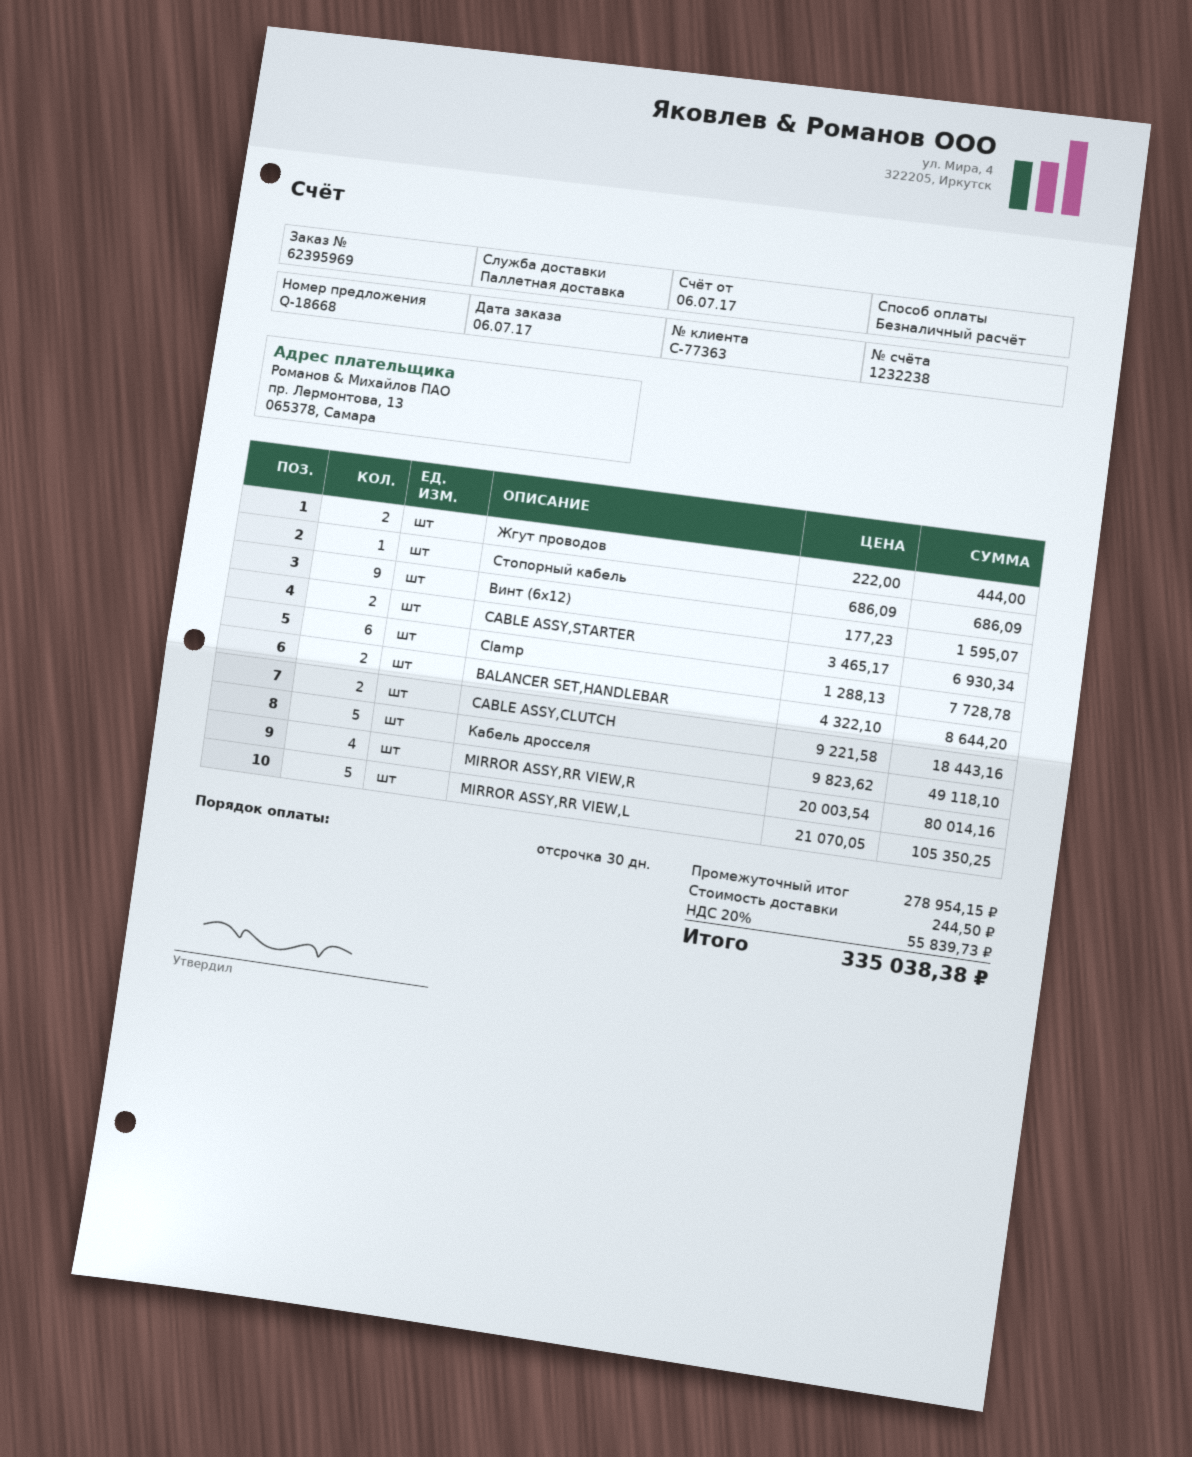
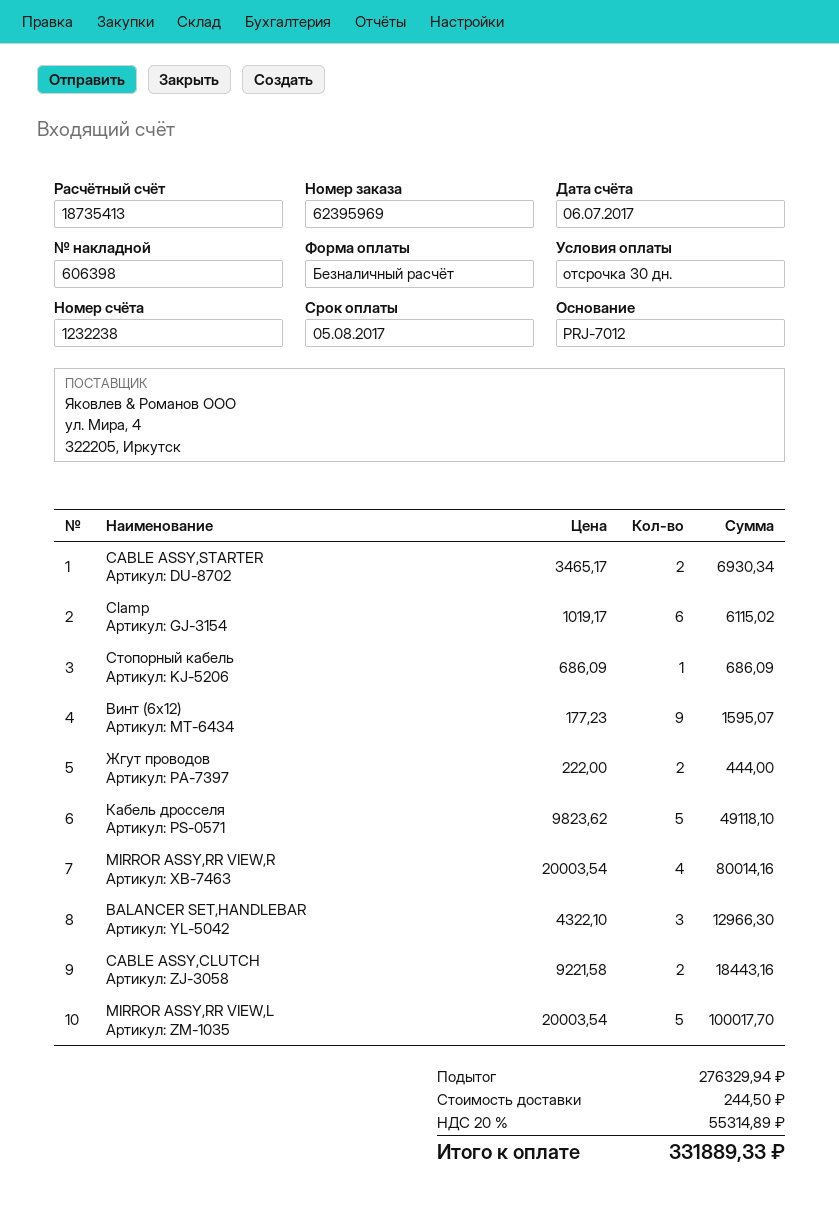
Clamp: 6 x 1288.13 = 7728.78 -> 6 x 1019.17 = 6115.02
BALANCER SET,HANDLEBAR: 2 x 4322.10 = 8644.20 -> 3 x 4322.10 = 12966.30
MIRROR ASSY,RR VIEW,L: 5 x 21070.05 = 105350.25 -> 5 x 20003.54 = 100017.70
subtotal: 278954.15 -> 276329.94
tax: 20% = 55839.73 -> 20% = 55314.89
total: 335038.38 -> 331889.33

